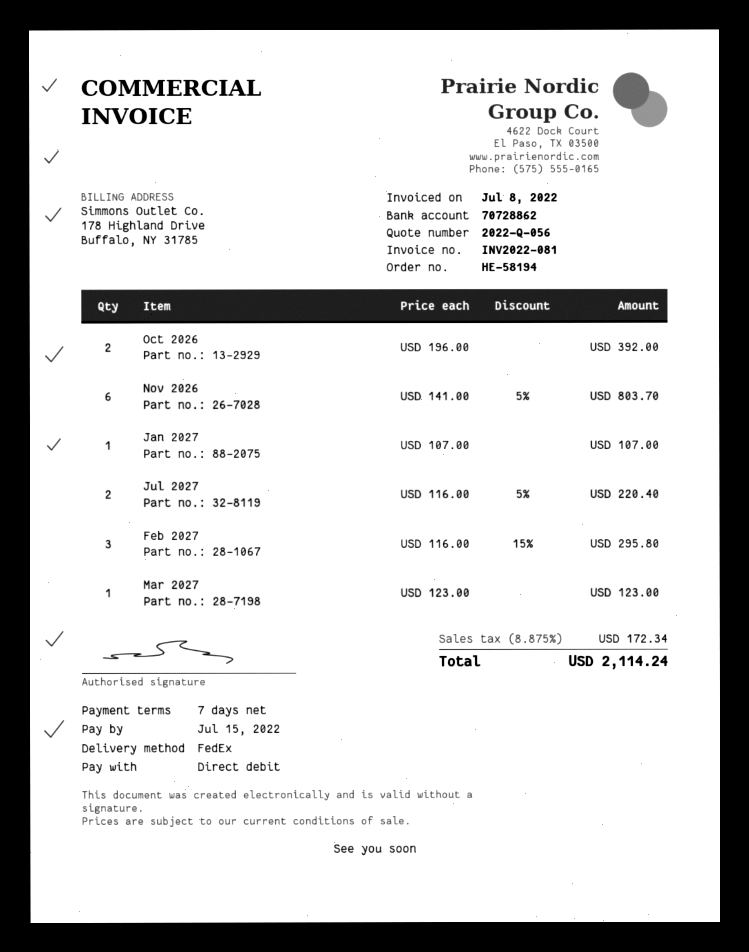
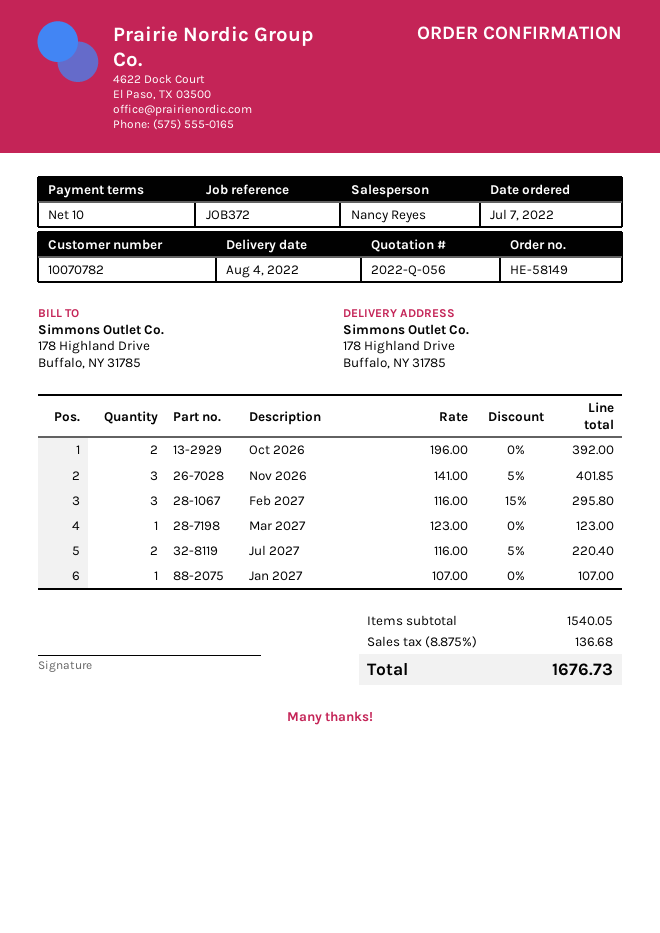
order number: HE-58194 -> HE-58149
payment terms: 7 days -> 10 days
Nov 2026: 6 x 141.00 - 5% = 803.70 -> 3 x 141.00 - 5% = 401.85
tax: 8.875% = 172.34 -> 8.875% = 136.68
total: 2114.24 -> 1676.73

